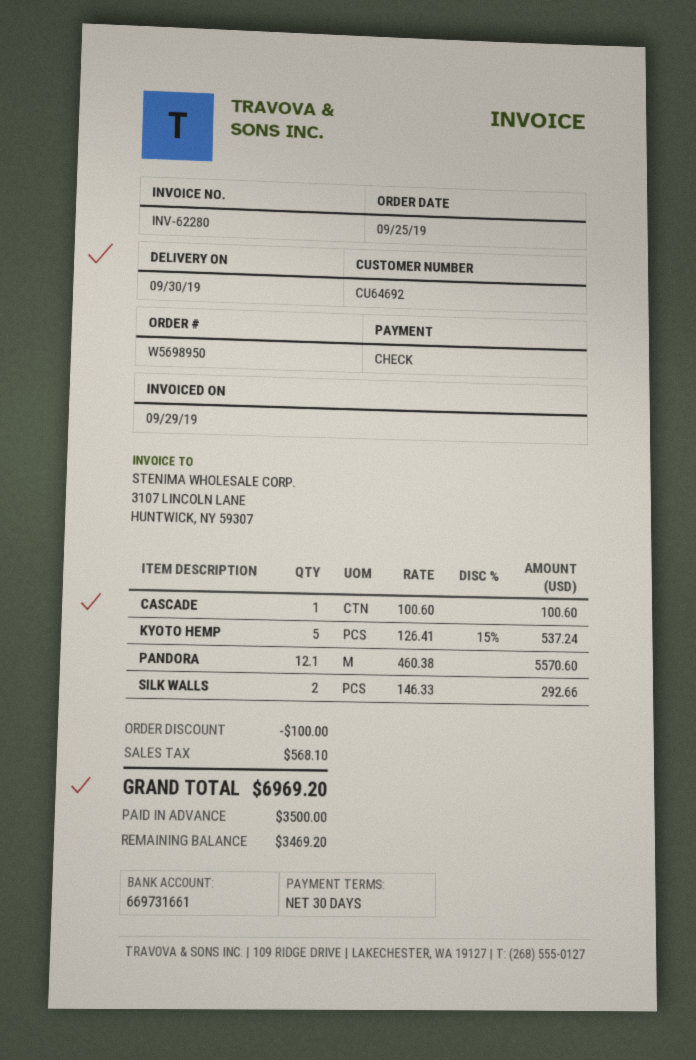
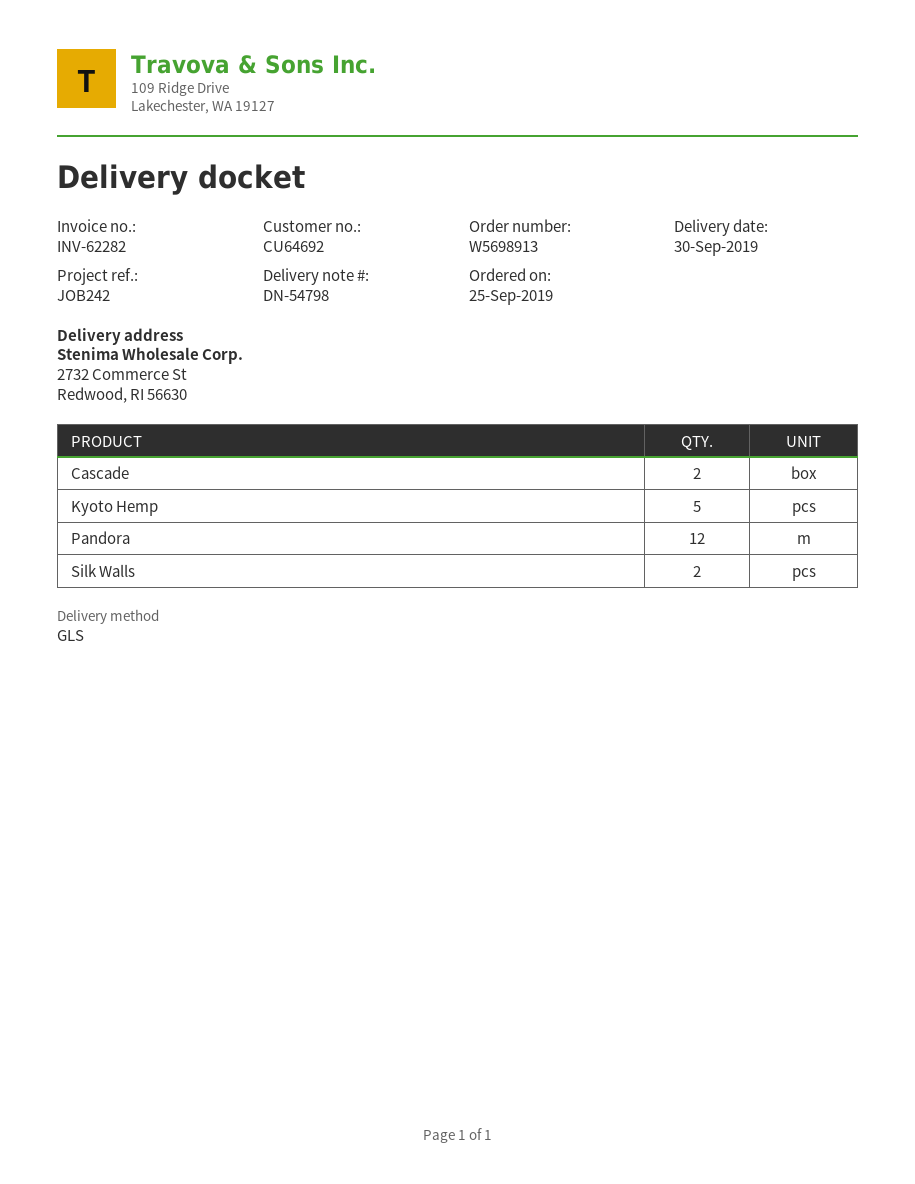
order number: W5698950 -> W5698913
invoice number: INV-62280 -> INV-62282
CASCADE: 1 -> 2
PANDORA: 12.1 -> 12

